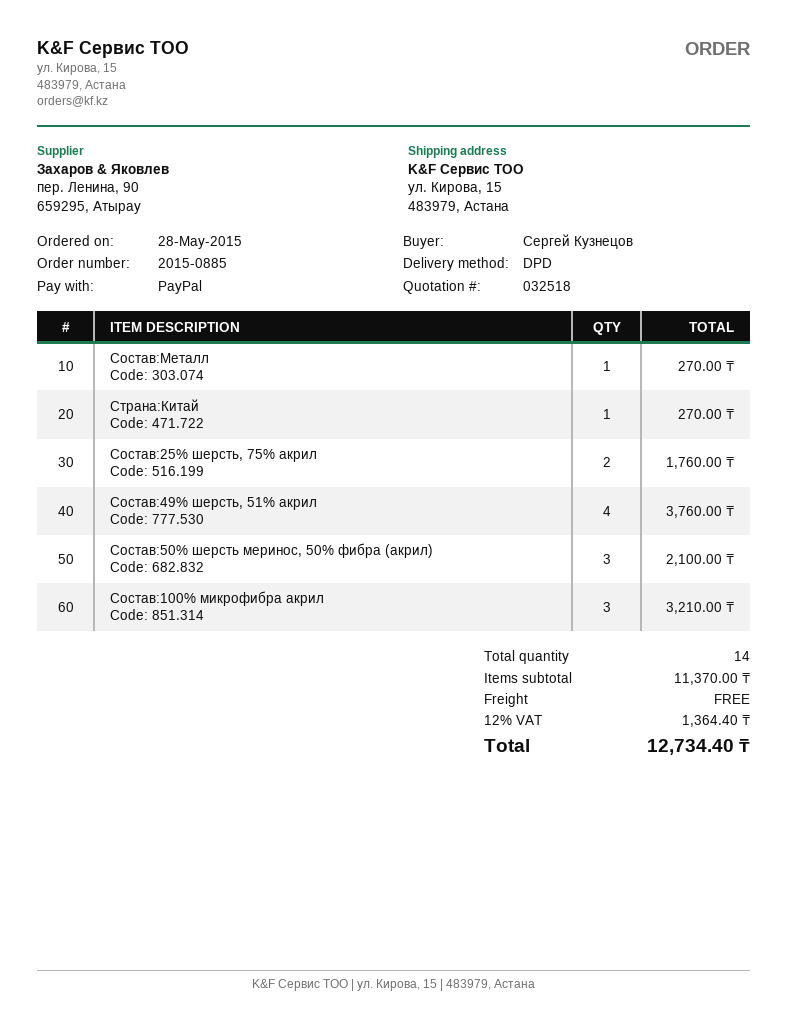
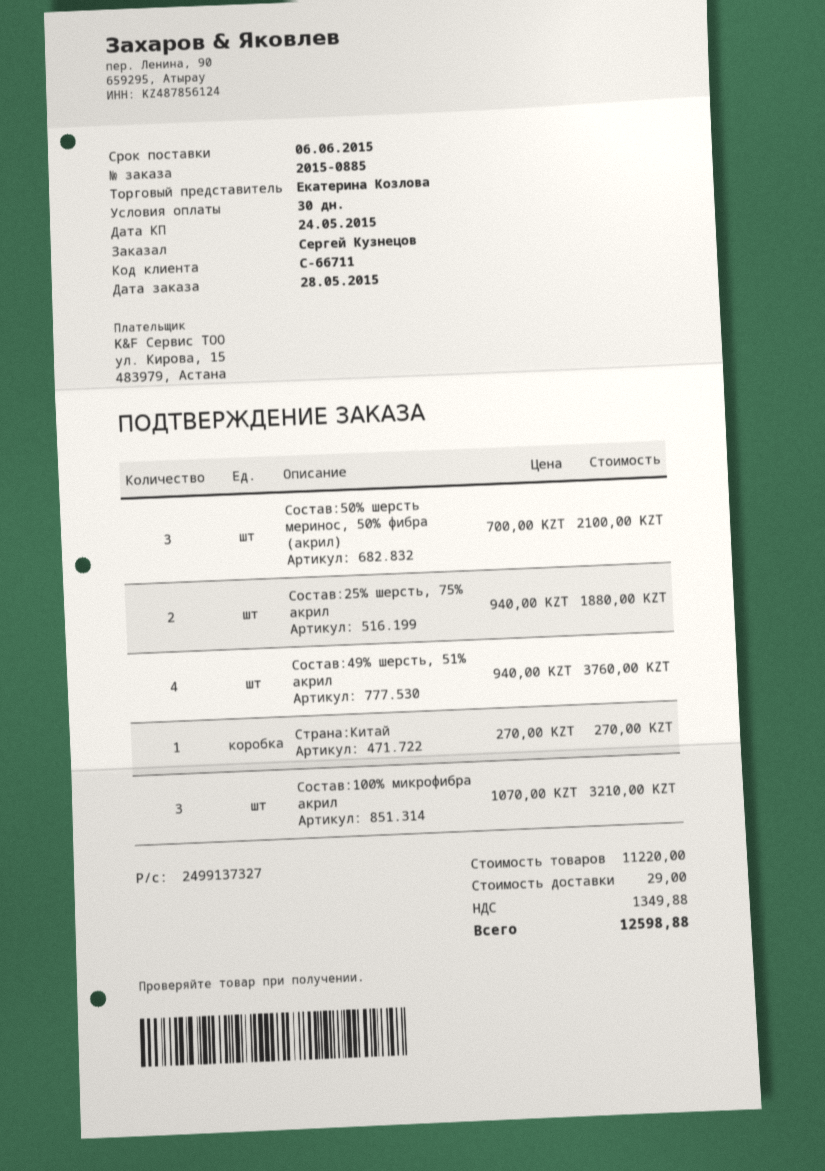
Состав:Металл: 1 for 270.00 -> none
Состав:25% шерсть, 75% акрил: 2 for 1760.00 -> 2 for 1880.00
subtotal: 11370.00 -> 11220.00
shipping: 0.00 -> 29.00
tax: 1364.40 -> 1349.88
total: 12734.40 -> 12598.88

